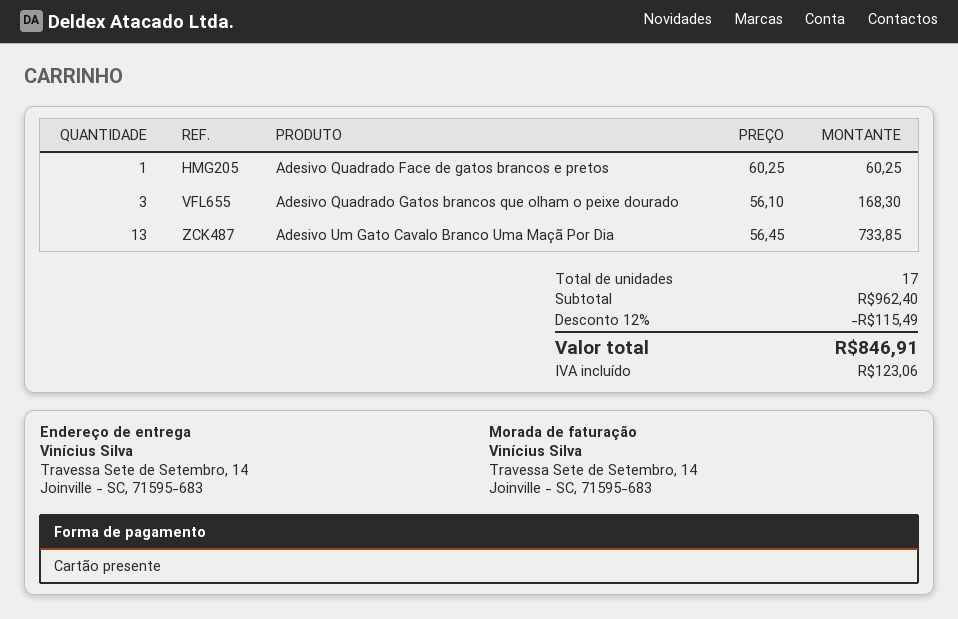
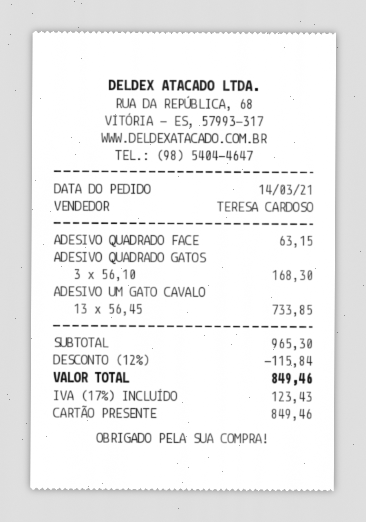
Adesivo Quadrado Face de gatos brancos e pretos: 1 x 60.25 = 60.25 -> 1 x 63.15 = 63.15
subtotal: 962.40 -> 965.30
discount: 12% = 115.49 -> 12% = 115.84
tax: 123.06 -> 123.43
total: 846.91 -> 849.46

